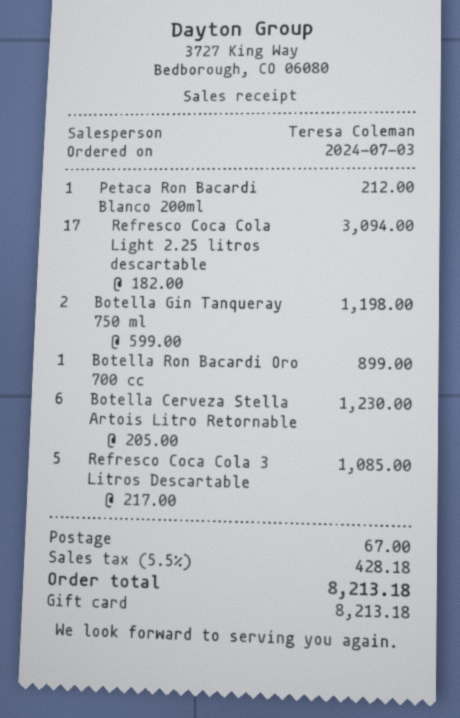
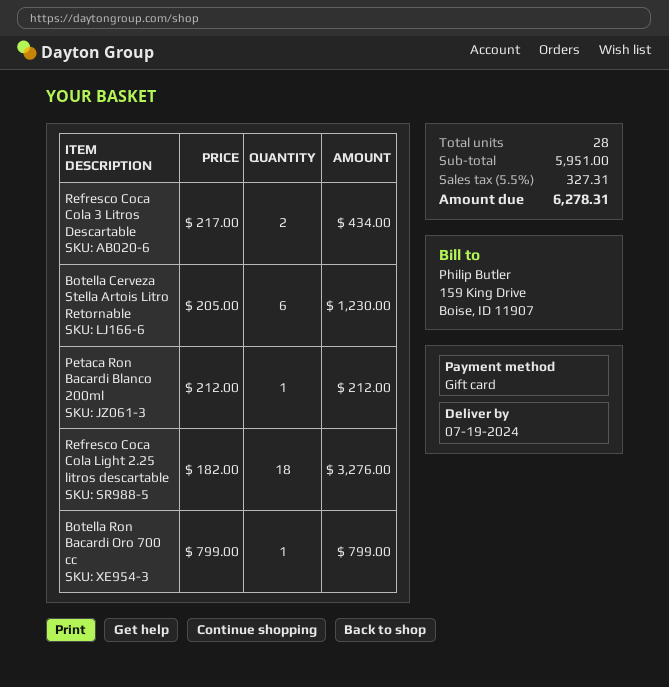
Refresco Coca Cola Light 2.25 litros descartable: 17 x 182.00 = 3094.00 -> 18 x 182.00 = 3276.00
Botella Gin Tanqueray 750 ml: 2 x 599.00 = 1198.00 -> none
Botella Ron Bacardi Oro 700 cc: 1 x 899.00 = 899.00 -> 1 x 799.00 = 799.00
Refresco Coca Cola 3 Litros Descartable: 5 x 217.00 = 1085.00 -> 2 x 217.00 = 434.00
shipping: 67.00 -> none
tax: 5.5% = 428.18 -> 5.5% = 327.31
total: 8213.18 -> 6278.31

